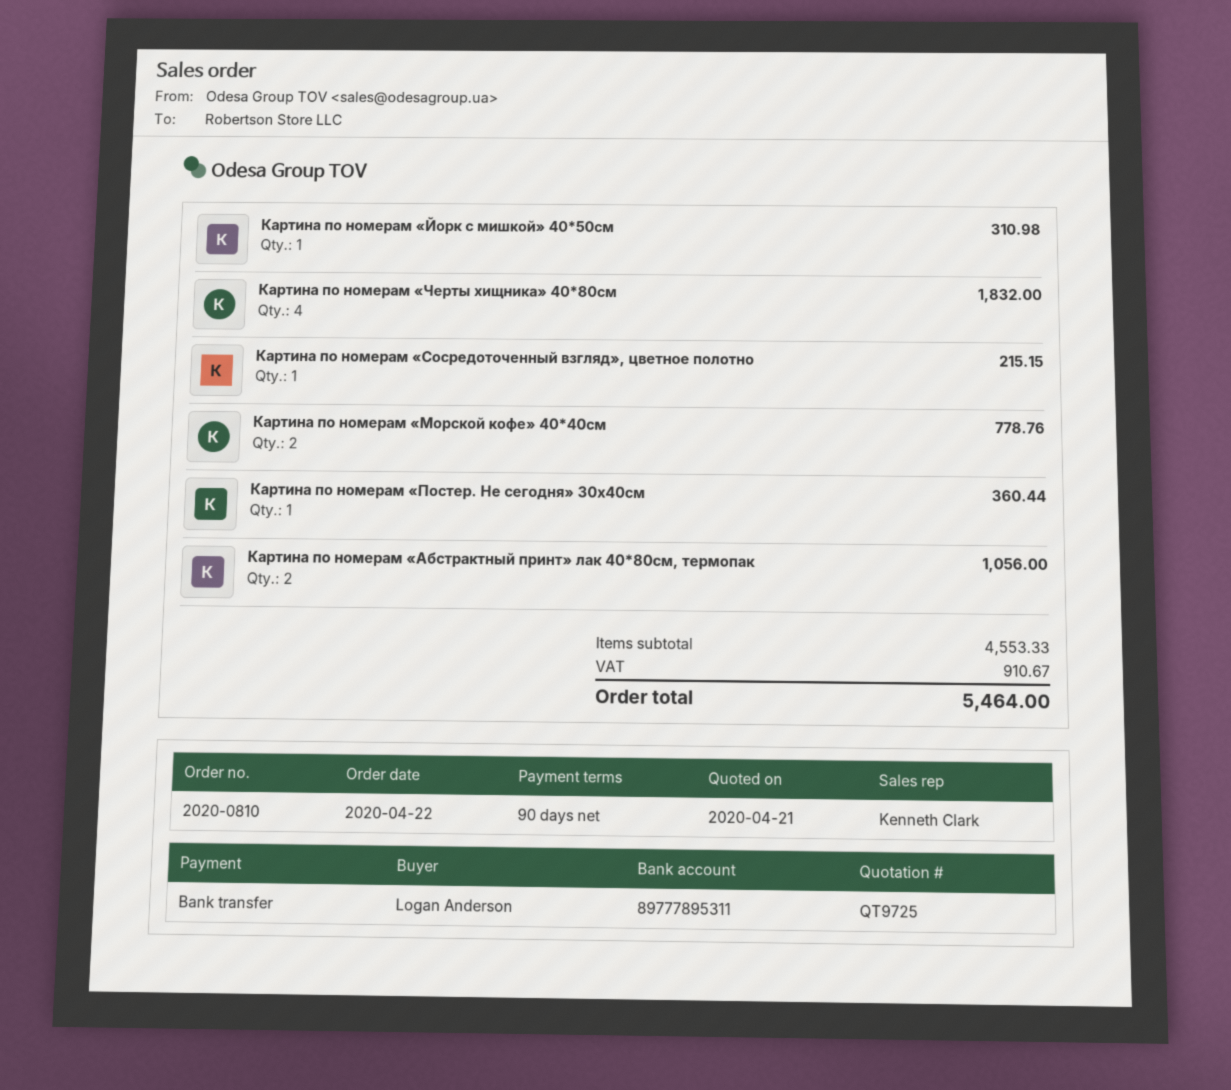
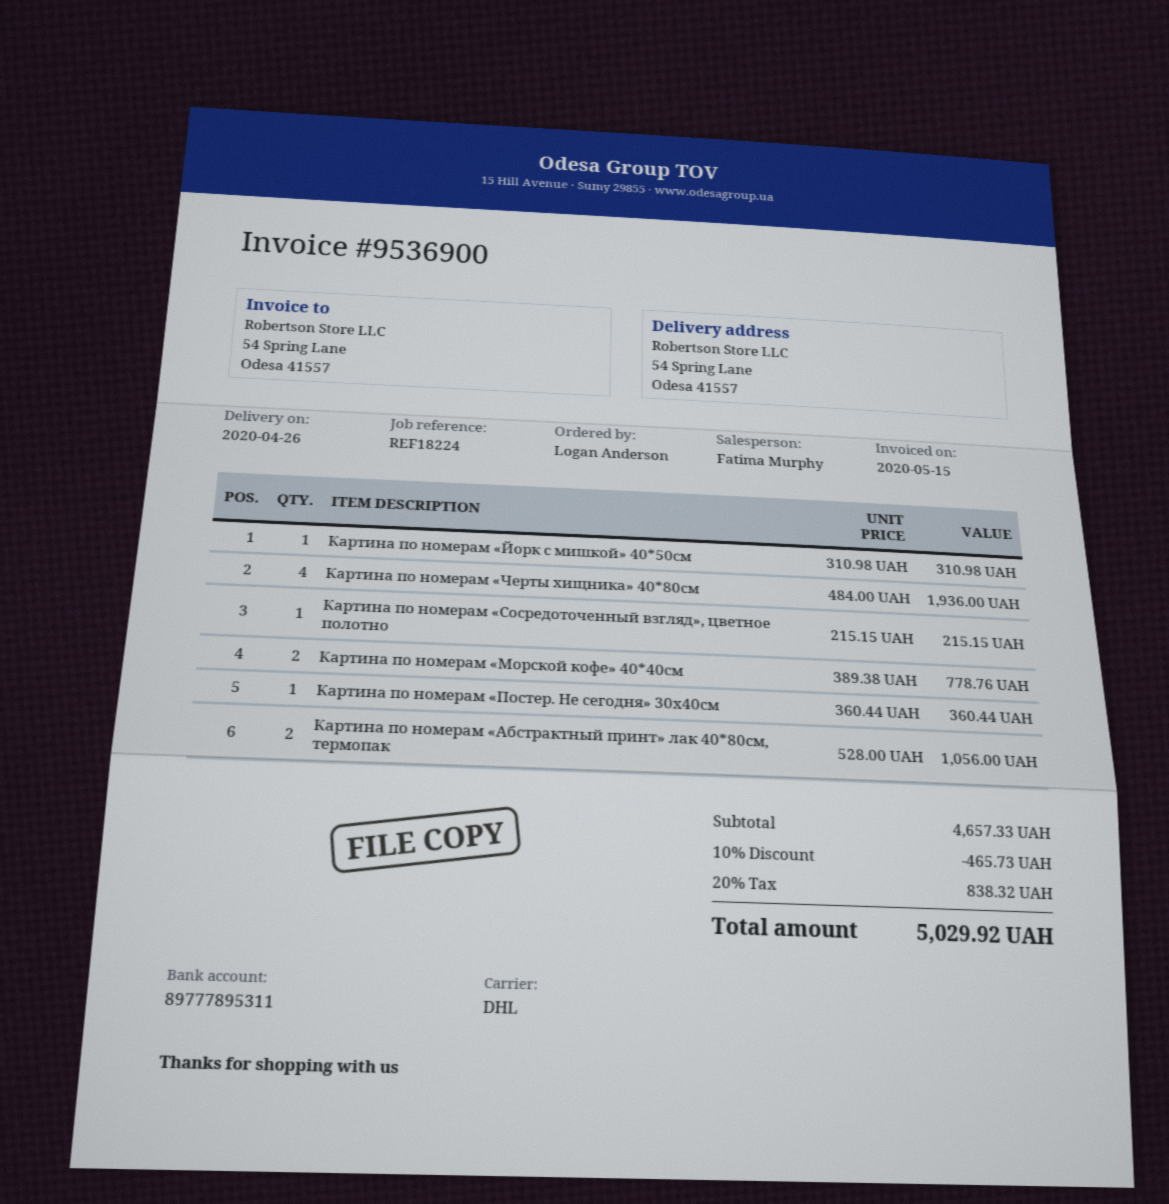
sales rep: Kenneth Clark -> Fatima Murphy
Картина по номерам «Черты хищника» 40*80см: 4 for 1832.00 -> 4 for 1936.00
subtotal: 4553.33 -> 4657.33
discount: none -> 10% = 465.73
tax: 910.67 -> 838.32
total: 5464.00 -> 5029.92

